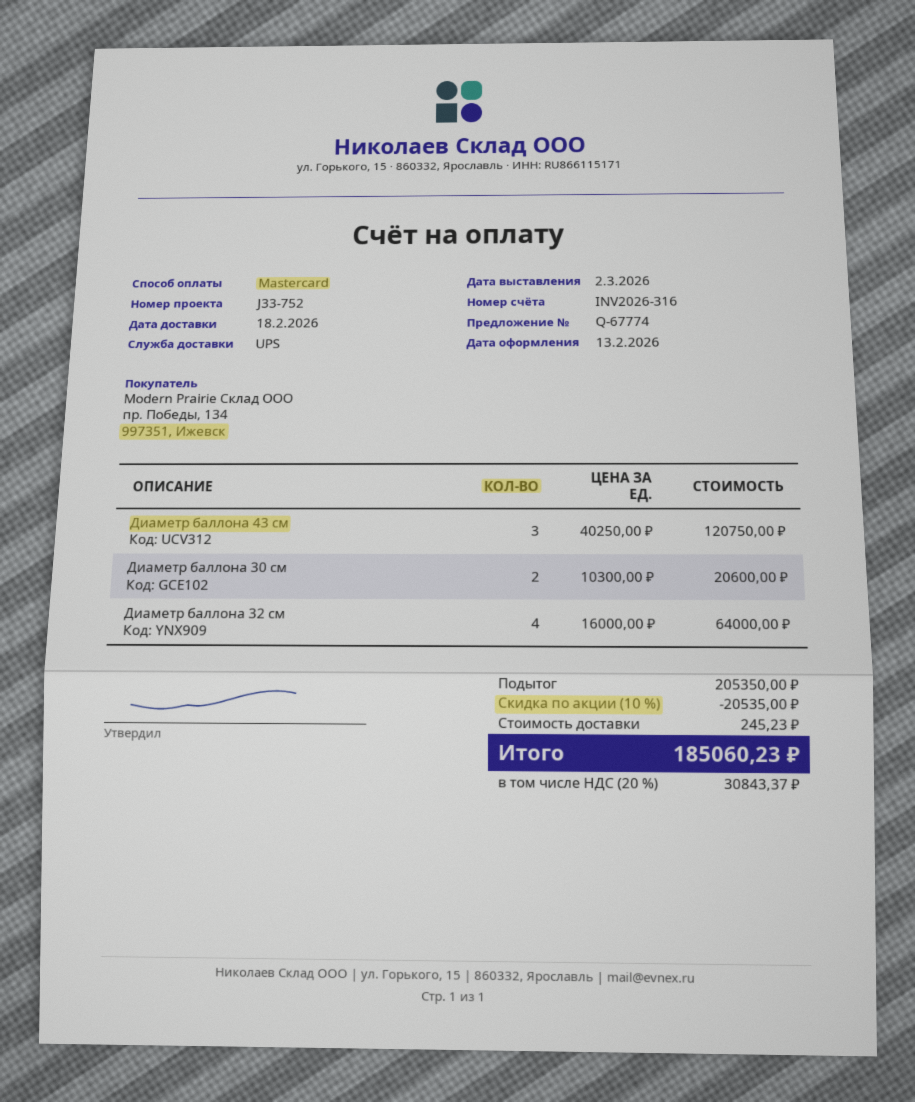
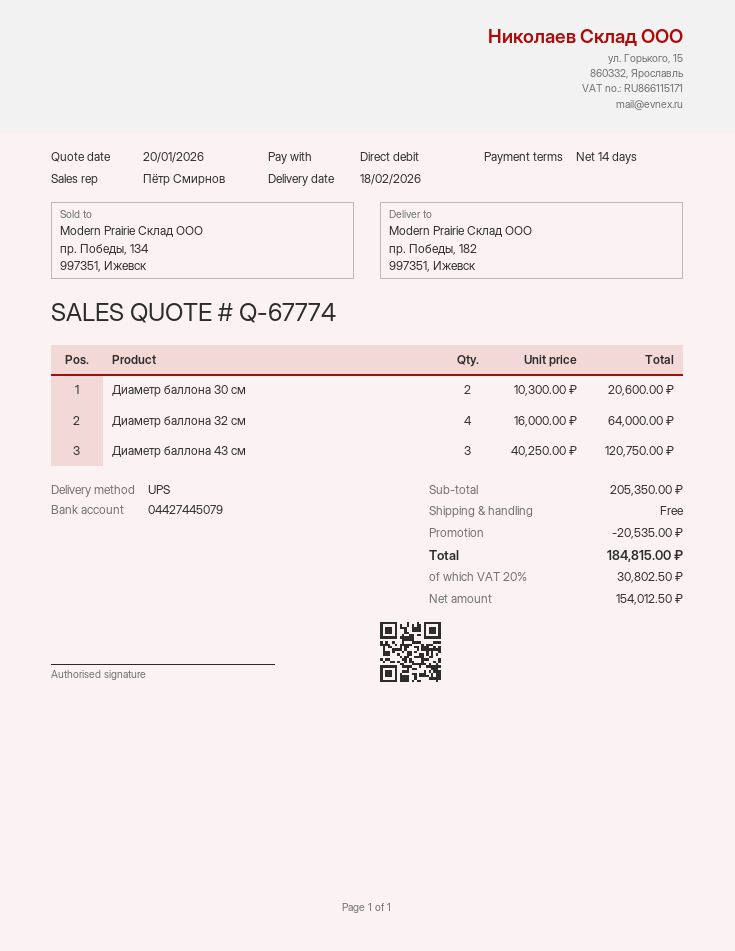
payment method: Mastercard -> direct debit
shipping: 245.23 -> 0.00
tax: 20% = 30843.37 -> 20% = 30802.50
total: 185060.23 -> 184815.00

